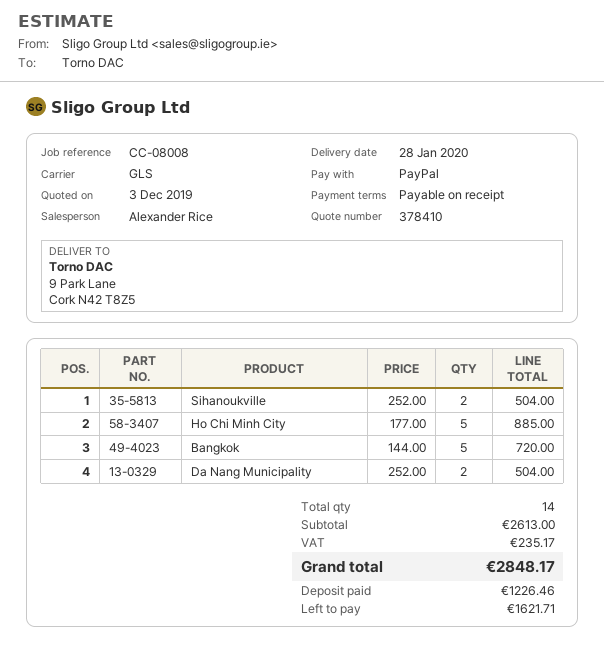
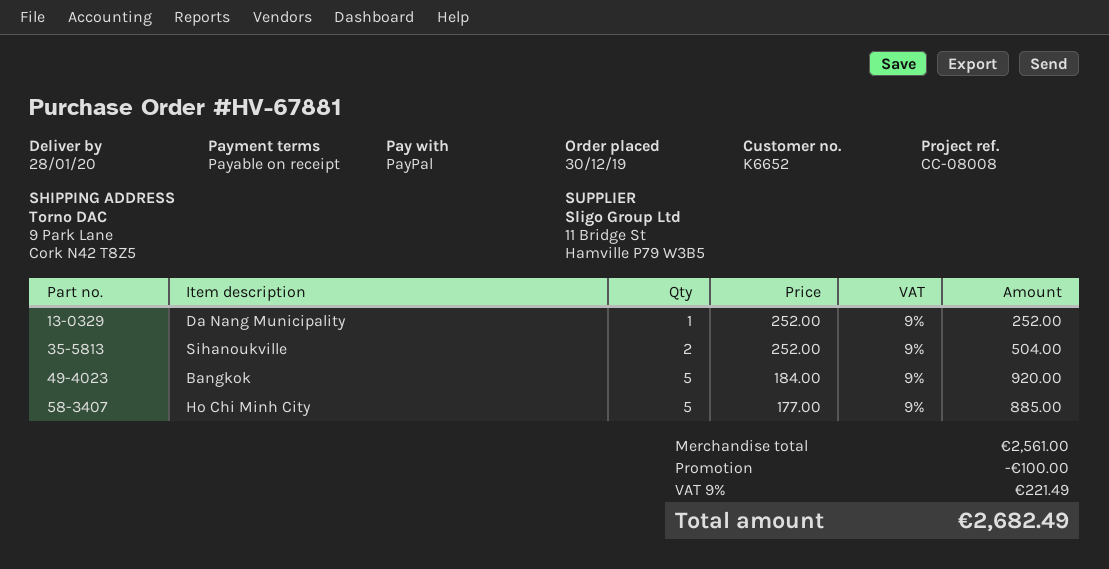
Bangkok: 5 x 144.00 = 720.00 -> 5 x 184.00 = 920.00
Da Nang Municipality: 2 x 252.00 = 504.00 -> 1 x 252.00 = 252.00
subtotal: 2613.00 -> 2561.00
discount: none -> 100.00
tax: 235.17 -> 221.49
total: 2848.17 -> 2682.49

